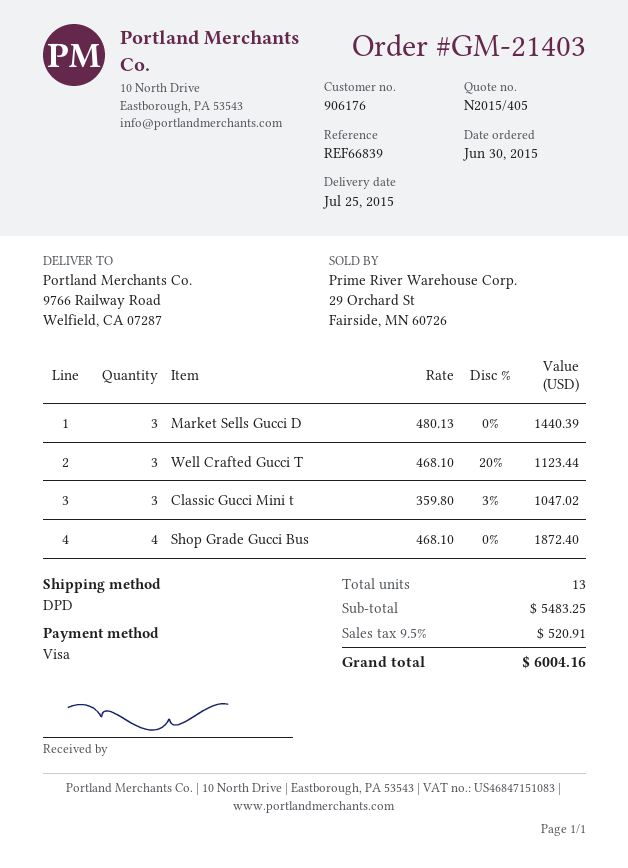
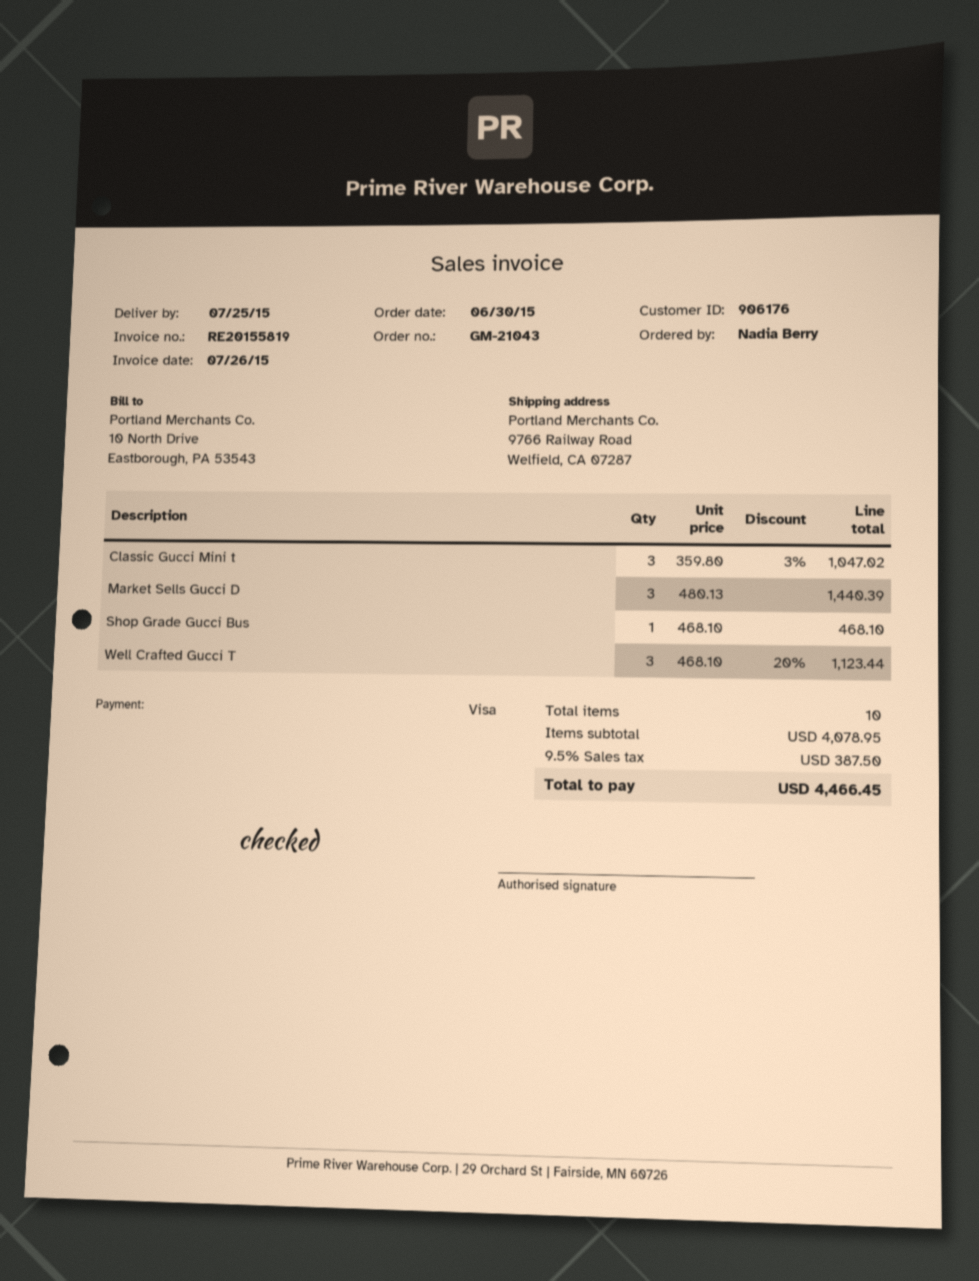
order number: GM-21403 -> GM-21043
Shop Grade Gucci Bus: 4 x 468.10 = 1872.40 -> 1 x 468.10 = 468.10
total quantity: 13 -> 10
subtotal: 5483.25 -> 4078.95
tax: 9.5% = 520.91 -> 9.5% = 387.50
total: 6004.16 -> 4466.45

